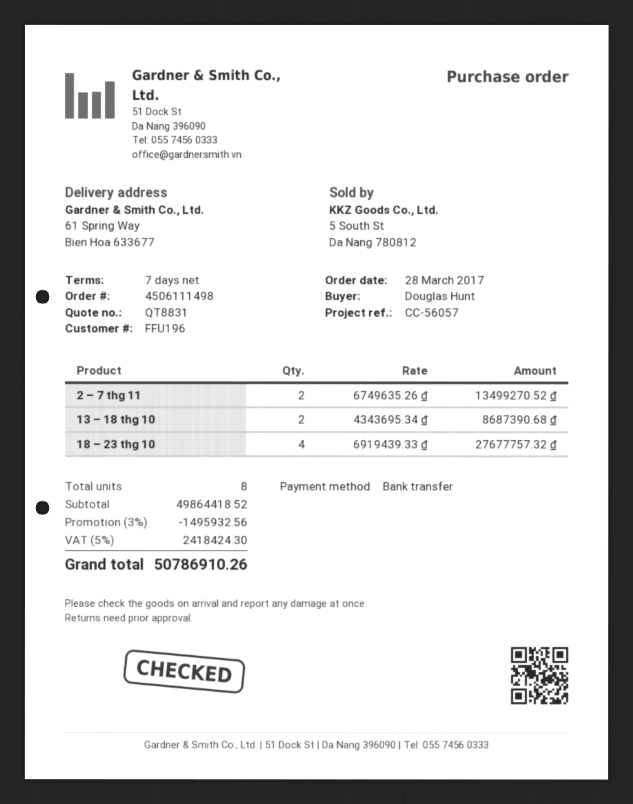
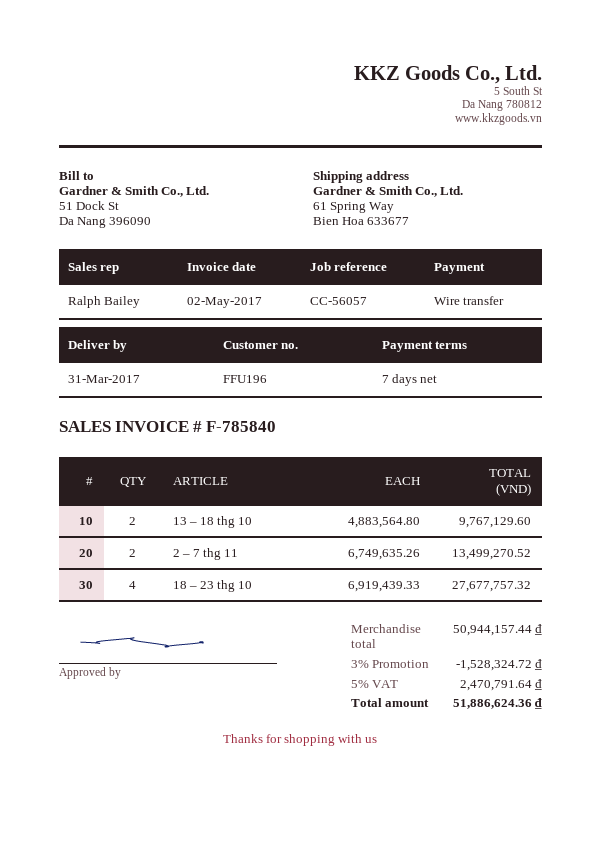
13 – 18 thg 10: 2 x 4343695.34 = 8687390.68 -> 2 x 4883564.80 = 9767129.60
subtotal: 49864418.52 -> 50944157.44
discount: 3% = 1495932.56 -> 3% = 1528324.72
tax: 5% = 2418424.30 -> 5% = 2470791.64
total: 50786910.26 -> 51886624.36

